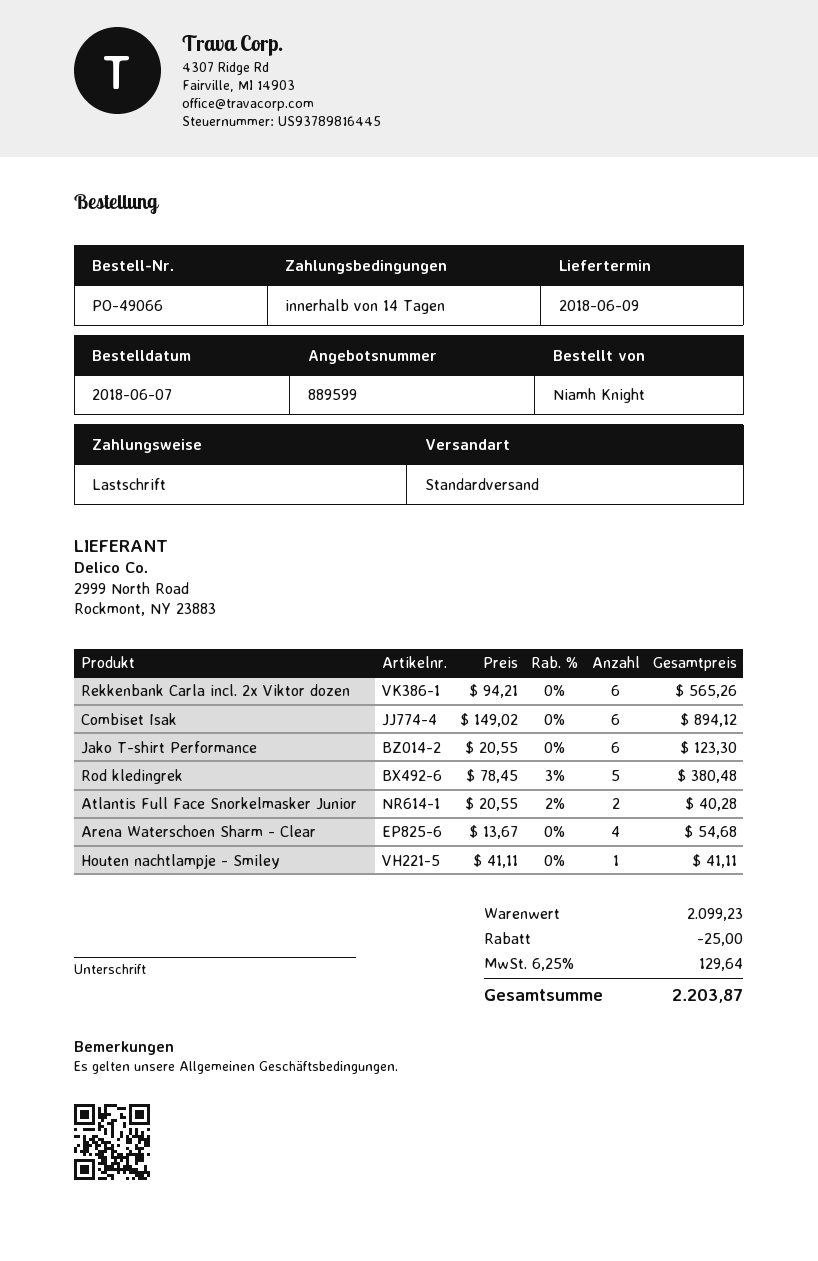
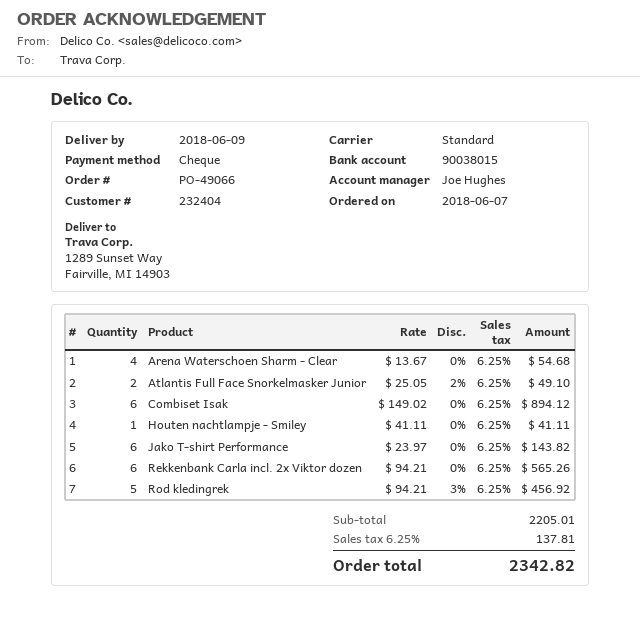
payment method: direct debit -> cheque
Jako T-shirt Performance: 6 x 20.55 = 123.30 -> 6 x 23.97 = 143.82
Rod kledingrek: 5 x 78.45 - 3% = 380.48 -> 5 x 94.21 - 3% = 456.92
Atlantis Full Face Snorkelmasker Junior: 2 x 20.55 - 2% = 40.28 -> 2 x 25.05 - 2% = 49.10
subtotal: 2099.23 -> 2205.01
discount: 25.00 -> none
tax: 6.25% = 129.64 -> 6.25% = 137.81
total: 2203.87 -> 2342.82

